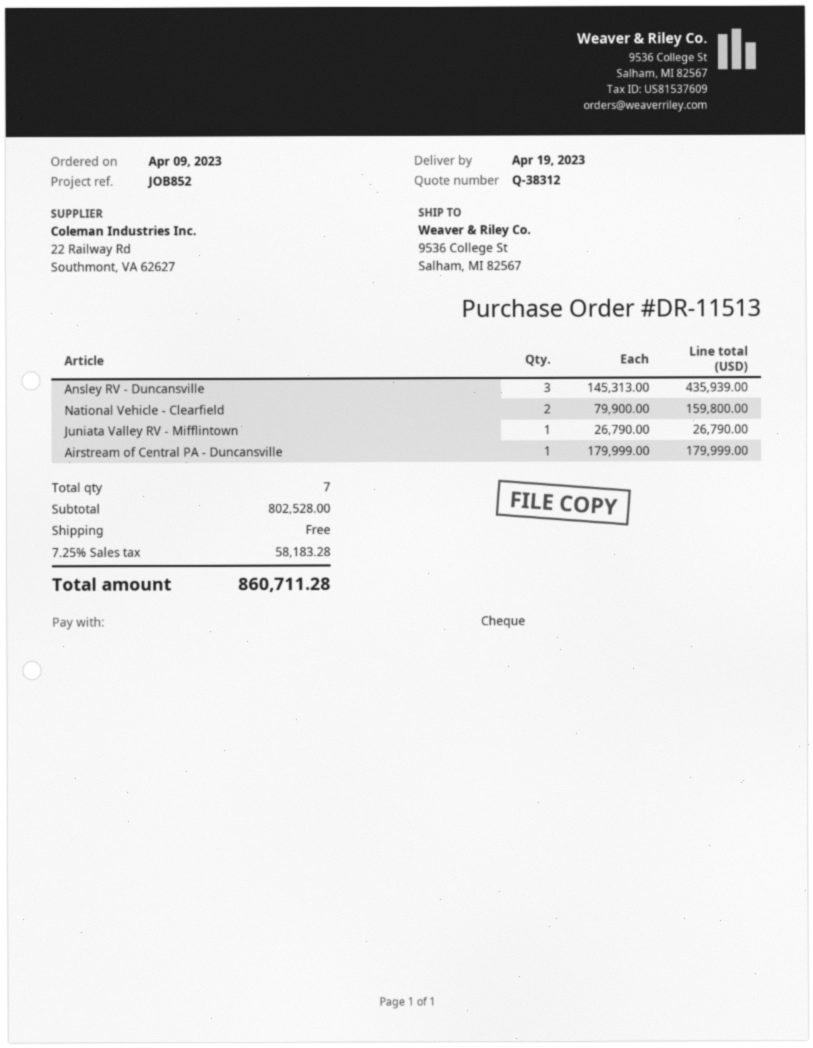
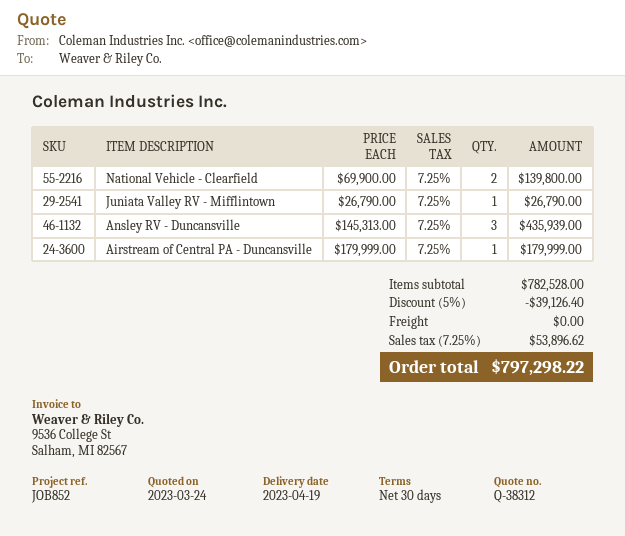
National Vehicle - Clearfield: 2 x 79900.00 = 159800.00 -> 2 x 69900.00 = 139800.00
subtotal: 802528.00 -> 782528.00
discount: none -> 5% = 39126.40
tax: 7.25% = 58183.28 -> 7.25% = 53896.62
total: 860711.28 -> 797298.22

